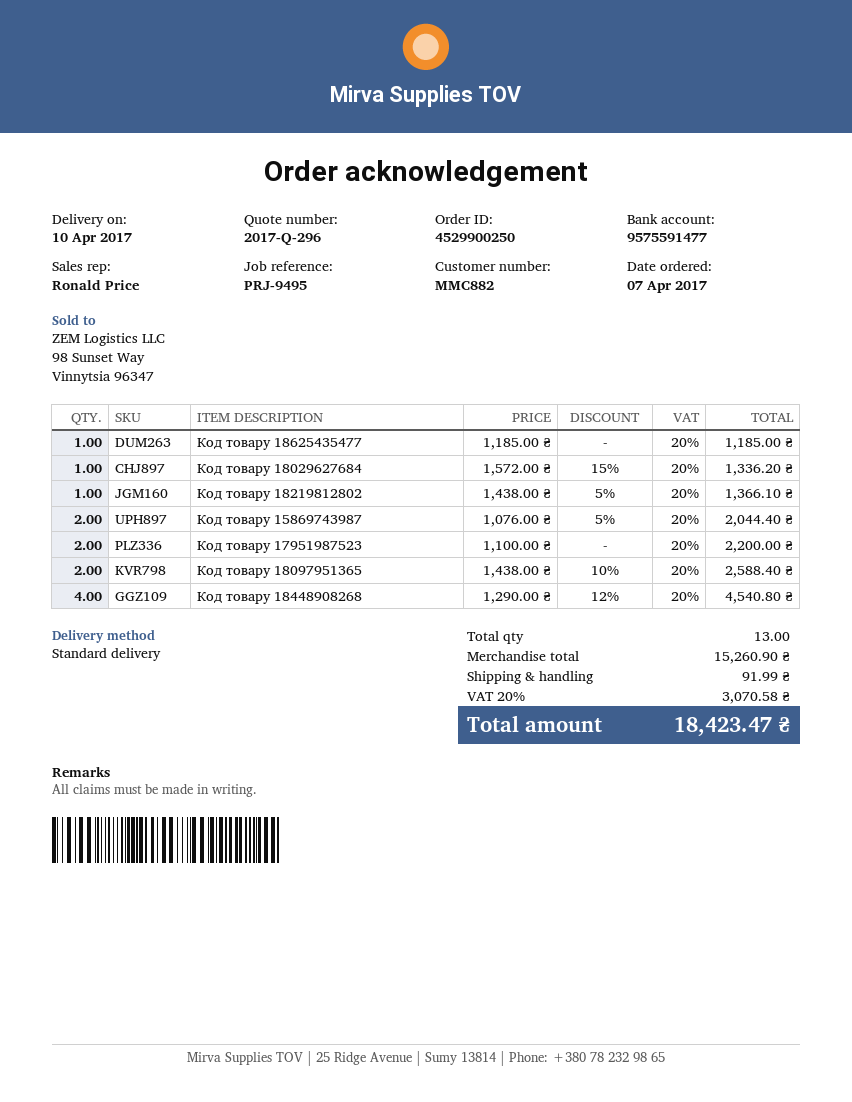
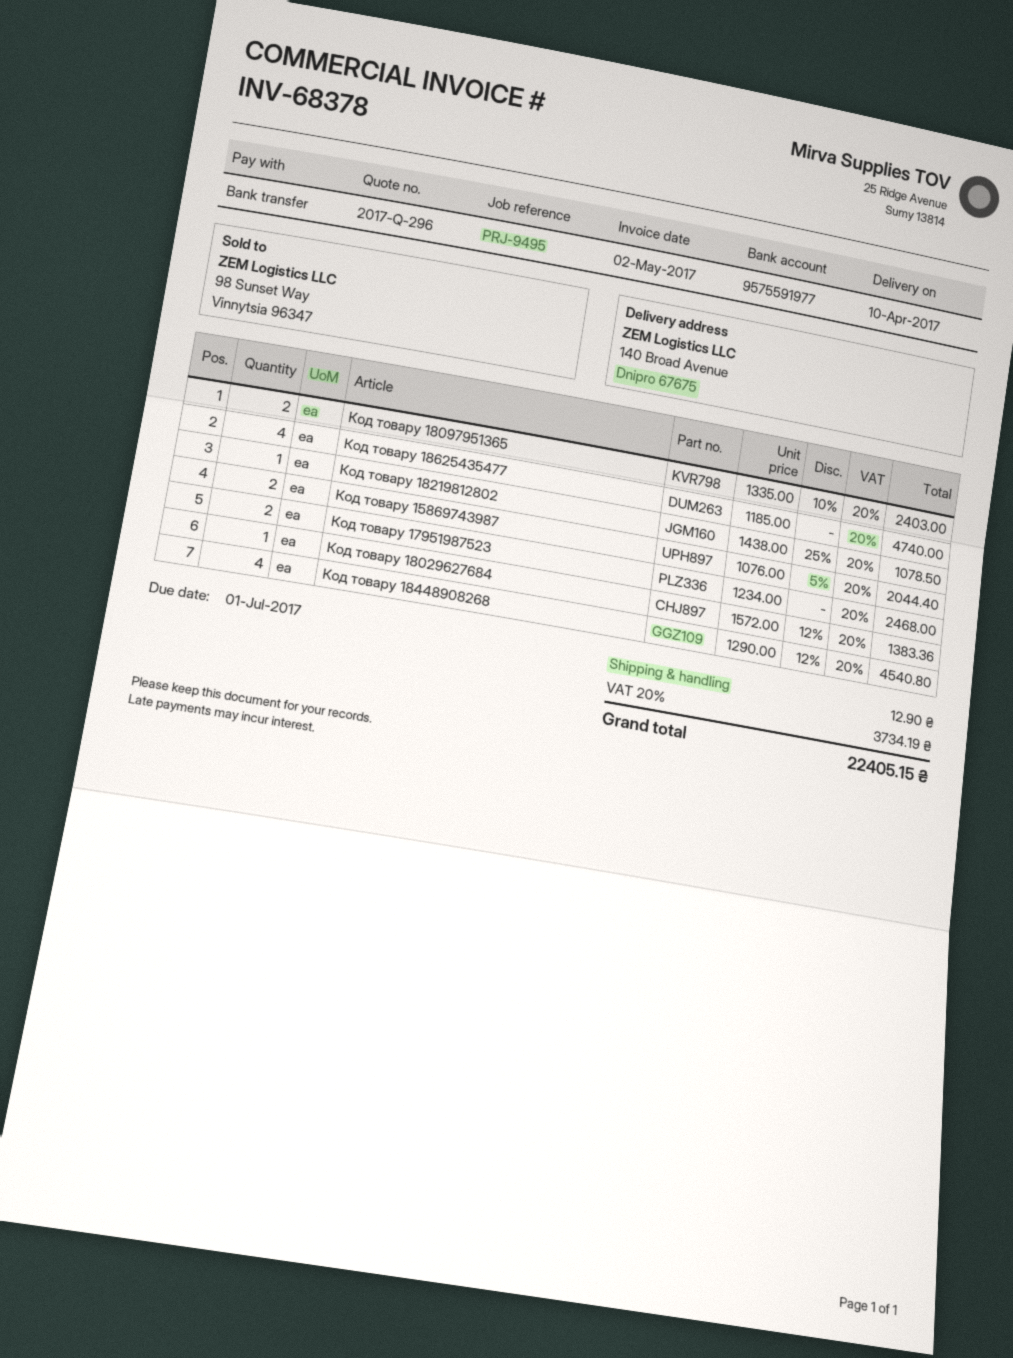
bank account: 9575591477 -> 9575591977
Код товару 18625435477: 1 x 1185.00 = 1185.00 -> 4 x 1185.00 = 4740.00
Код товару 18029627684: 1 x 1572.00 - 15% = 1336.20 -> 1 x 1572.00 - 12% = 1383.36
Код товару 18219812802: 1 x 1438.00 - 5% = 1366.10 -> 1 x 1438.00 - 25% = 1078.50
Код товару 17951987523: 2 x 1100.00 = 2200.00 -> 2 x 1234.00 = 2468.00
Код товару 18097951365: 2 x 1438.00 - 10% = 2588.40 -> 2 x 1335.00 - 10% = 2403.00
shipping: 91.99 -> 12.90
tax: 20% = 3070.58 -> 20% = 3734.19
total: 18423.47 -> 22405.15

